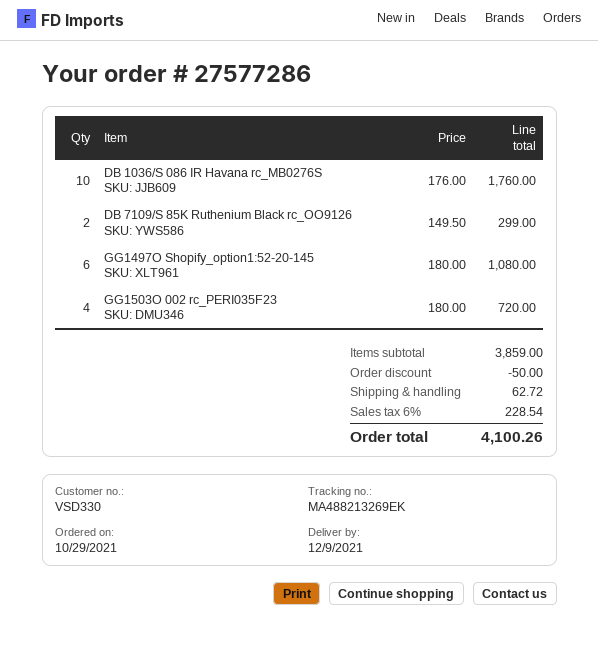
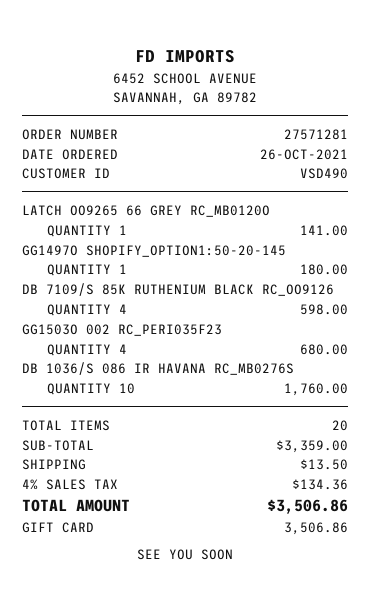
order number: 27577286 -> 27571281
order date: 2021-10-29 -> 2021-10-26
customer number: VSD330 -> VSD490
DB 7109/S 85K Ruthenium Black rc_OO9126: 2 for 299.00 -> 4 for 598.00
GG1497O Shopify_option1:52-20-145: 6 for 1080.00 -> none
GG1503O 002 rc_PERI035F23: 4 for 720.00 -> 4 for 680.00
LATCH OO9265 66 GREY RC_MB0120O: none -> 1 for 141.00
GG1497O SHOPIFY_OPTION1:50-20-145: none -> 1 for 180.00
subtotal: 3859.00 -> 3359.00
discount: 50.00 -> none
shipping: 62.72 -> 13.50
tax: 6% = 228.54 -> 4% = 134.36
total: 4100.26 -> 3506.86

